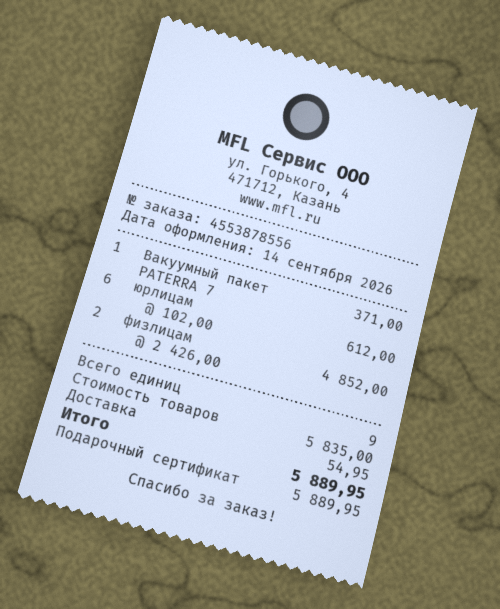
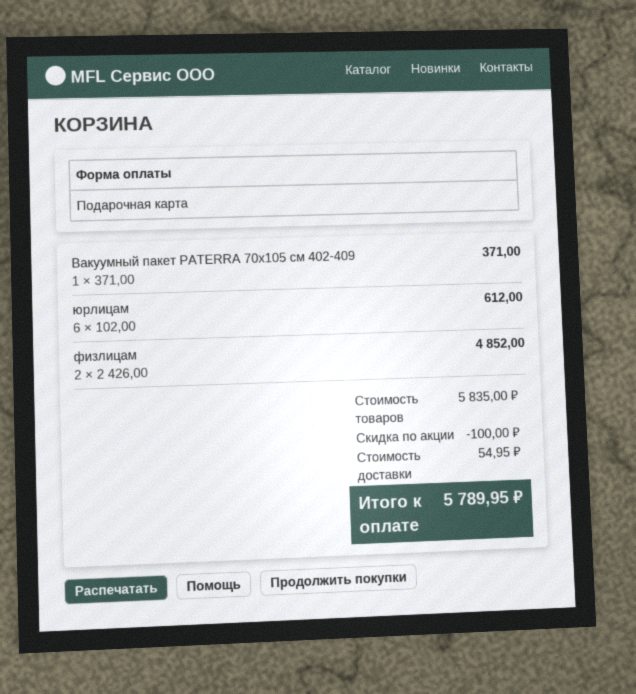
discount: none -> 100.00
total: 5889.95 -> 5789.95

